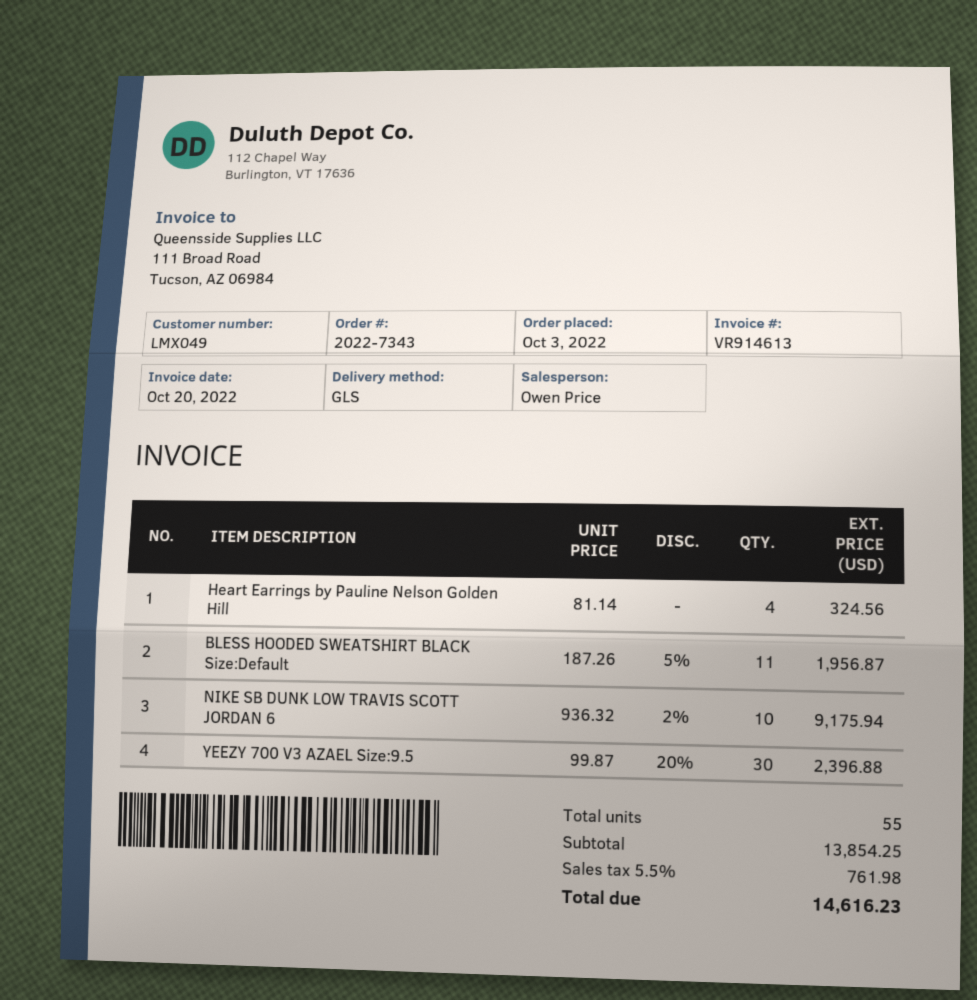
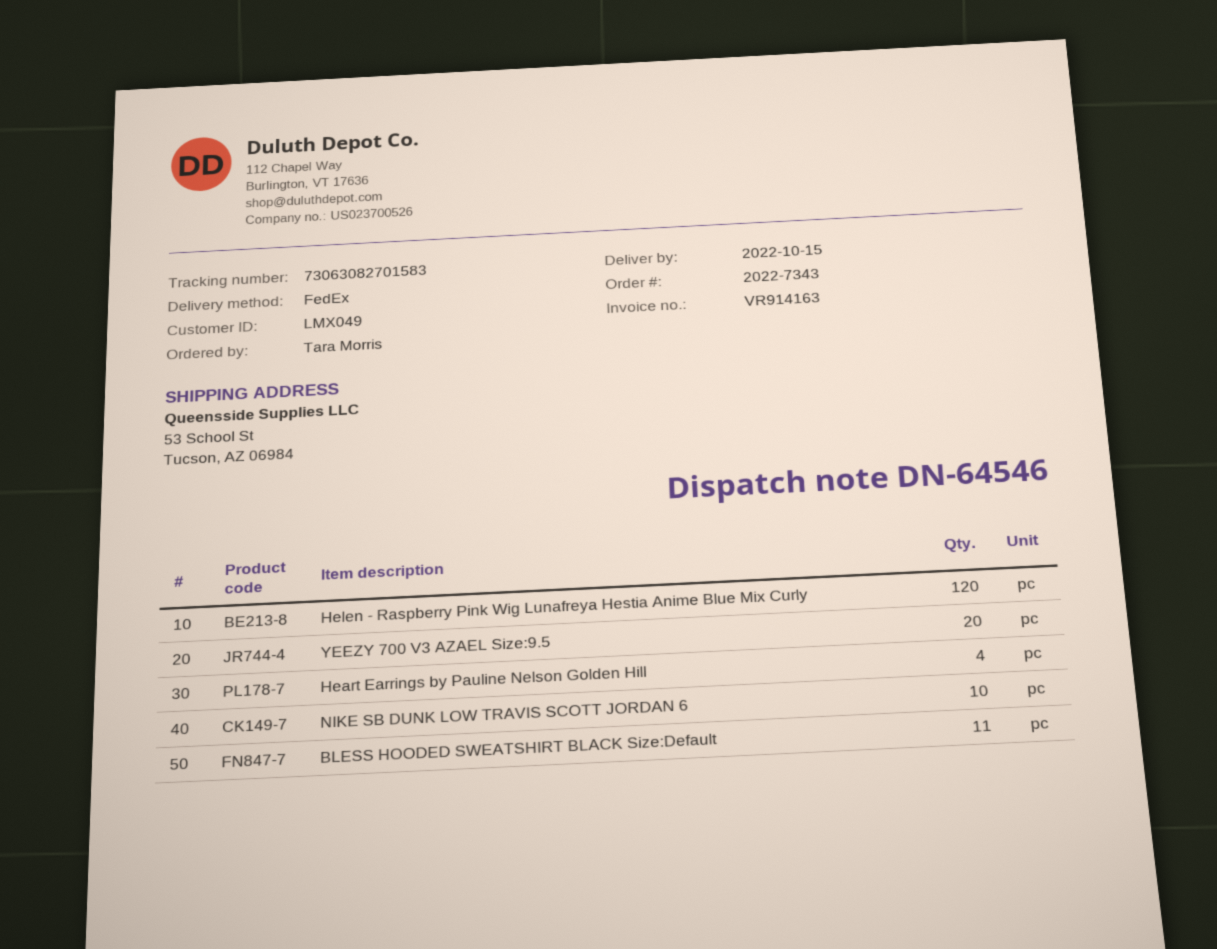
invoice number: VR914613 -> VR914163
shipping method: GLS -> FedEx
YEEZY 700 V3 AZAEL Size:9.5: 30 -> 20
Helen - Raspberry Pink Wig Lunafreya Hestia Anime Blue Mix Curly: none -> 120

